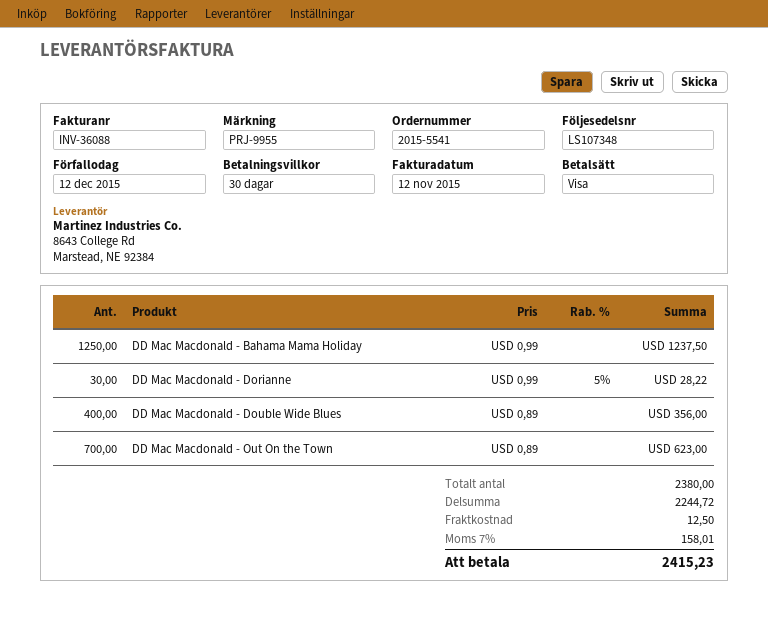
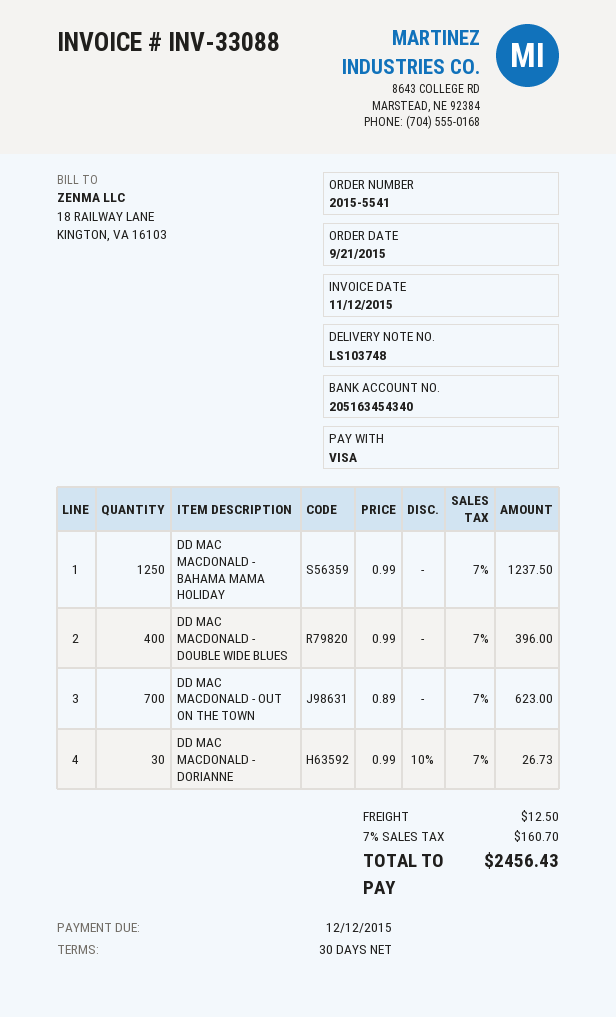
delivery note number: LS107348 -> LS103748
invoice number: INV-36088 -> INV-33088
DD Mac Macdonald - Dorianne: 30 x 0.99 - 5% = 28.22 -> 30 x 0.99 - 10% = 26.73
DD Mac Macdonald - Double Wide Blues: 400 x 0.89 = 356.00 -> 400 x 0.99 = 396.00
tax: 7% = 158.01 -> 7% = 160.70
total: 2415.23 -> 2456.43

